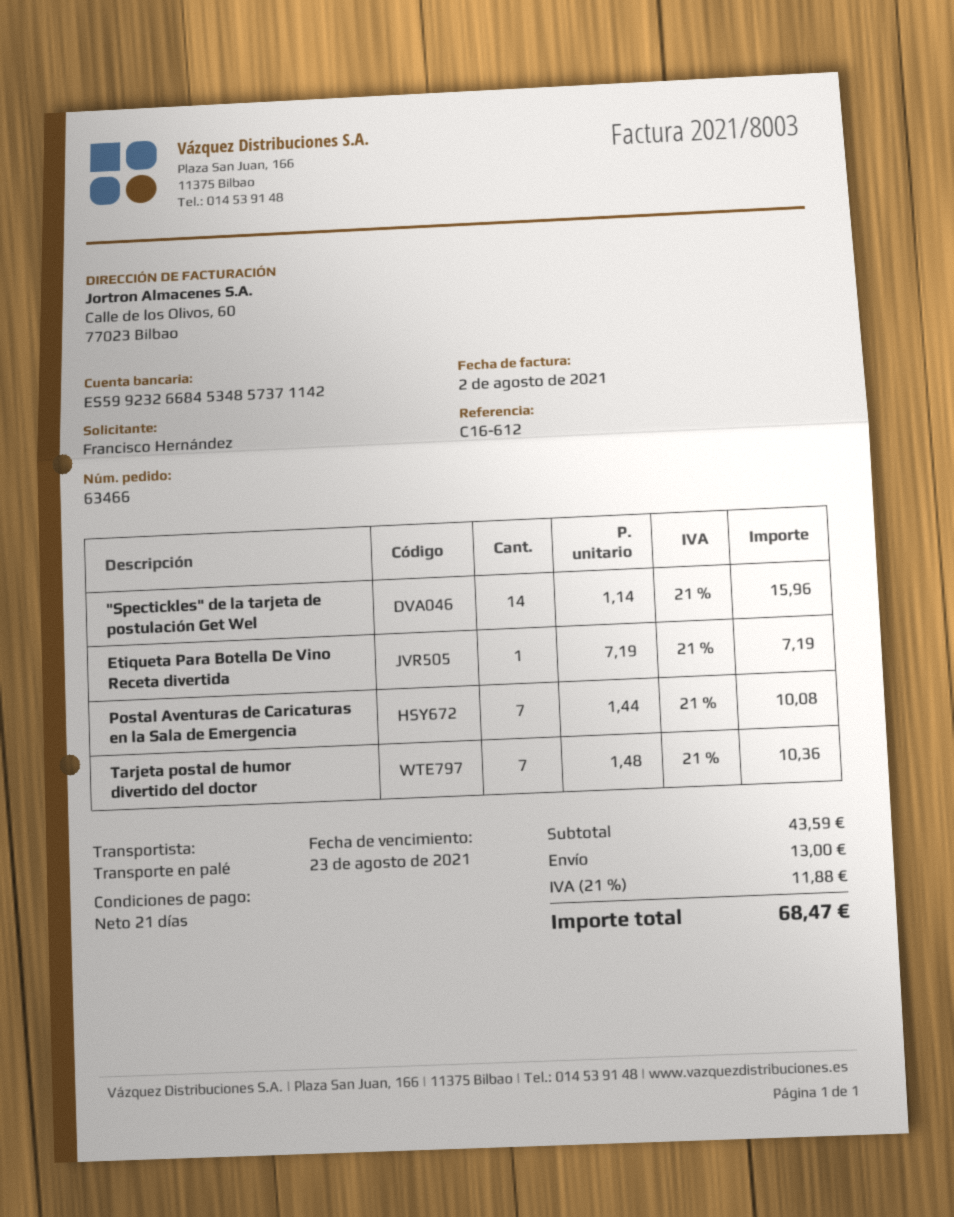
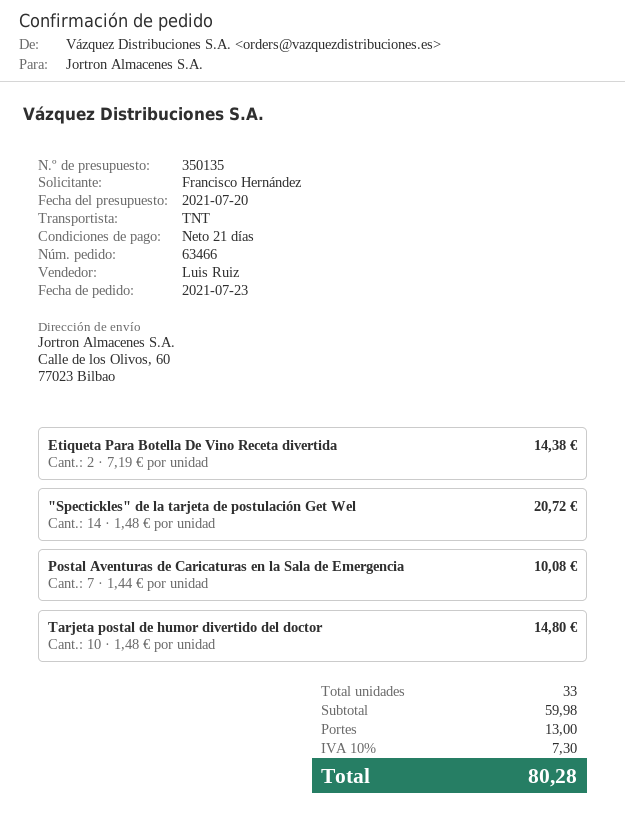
shipping method: pallet freight -> TNT
"Spectickles" de la tarjeta de postulación Get Wel: 14 x 1.14 = 15.96 -> 14 x 1.48 = 20.72
Etiqueta Para Botella De Vino Receta divertida: 1 x 7.19 = 7.19 -> 2 x 7.19 = 14.38
Tarjeta postal de humor divertido del doctor: 7 x 1.48 = 10.36 -> 10 x 1.48 = 14.80
subtotal: 43.59 -> 59.98
tax: 21% = 11.88 -> 10% = 7.30
total: 68.47 -> 80.28

